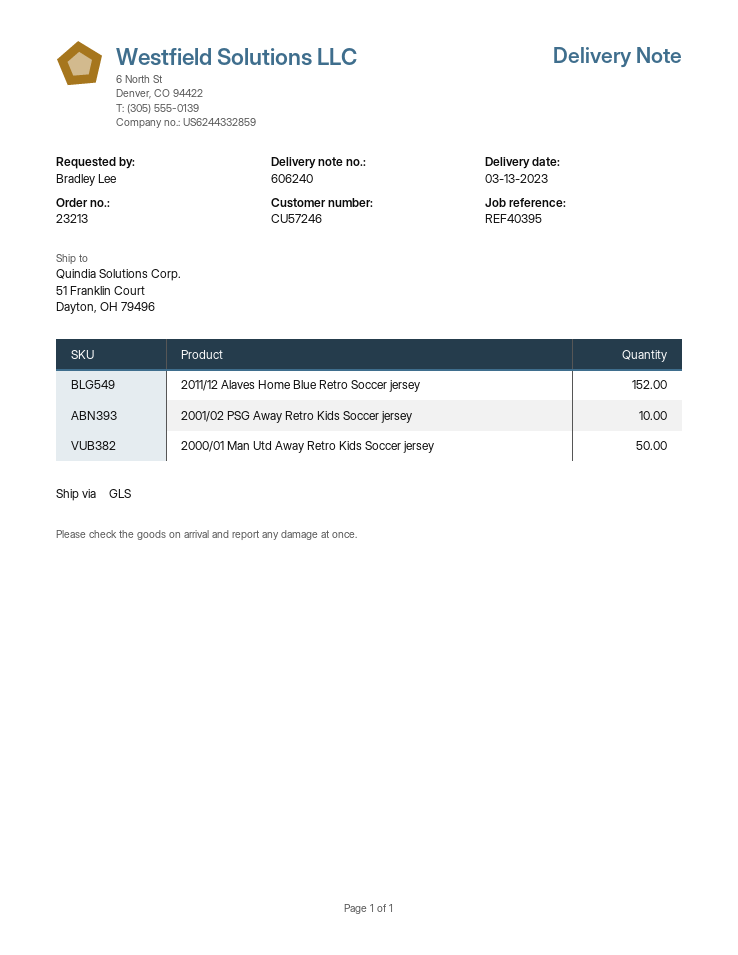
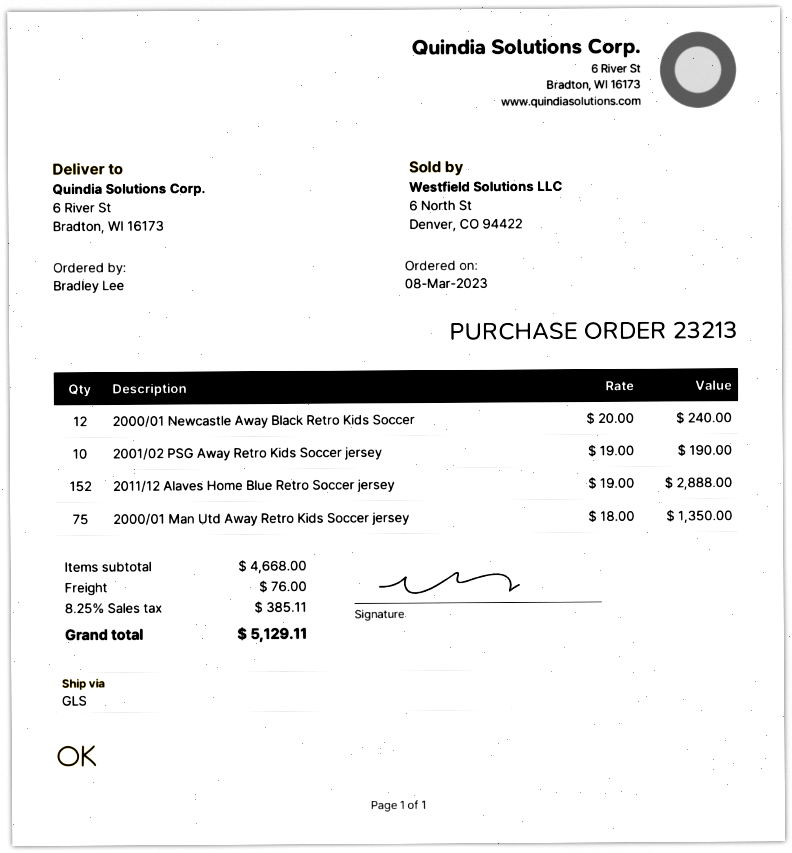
ship to: 51 Franklin Court, Dayton, OH 79496 -> 6 River St, Bradton, WI 16173
2000/01 Man Utd Away Retro Kids Soccer jersey: 50 -> 75
2000/01 Newcastle Away Black Retro Kids Soccer: none -> 12

